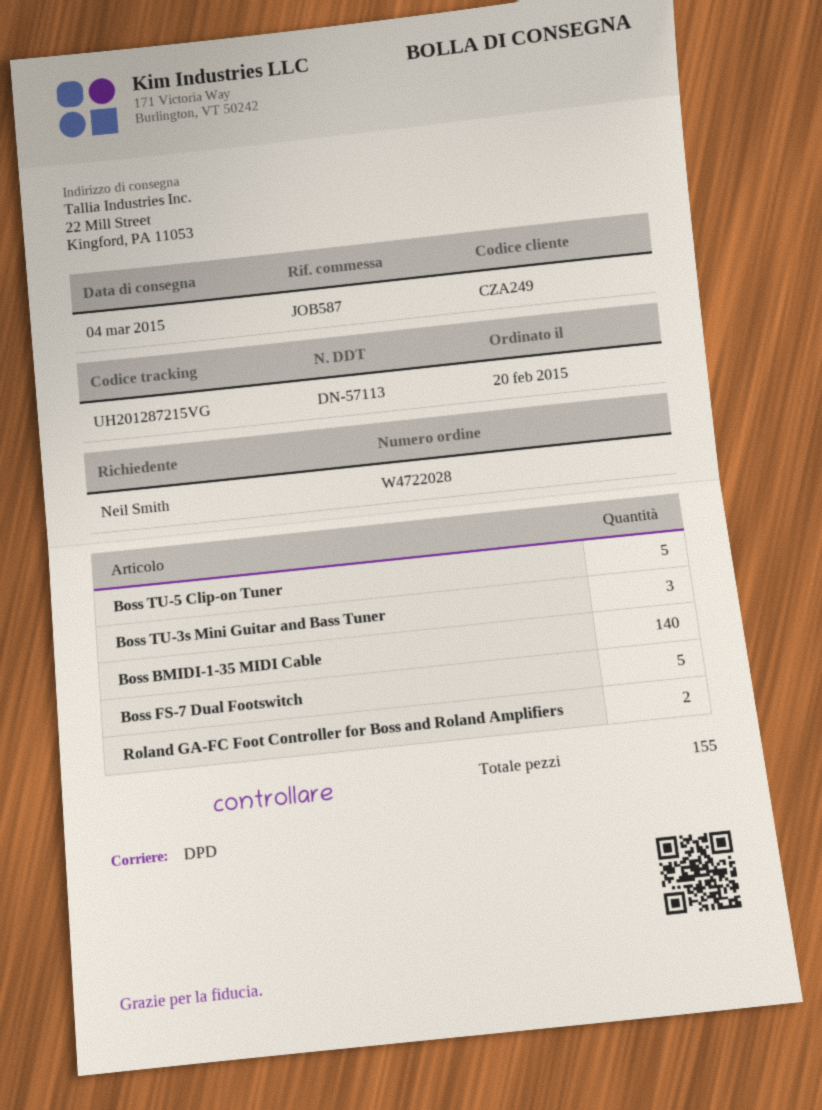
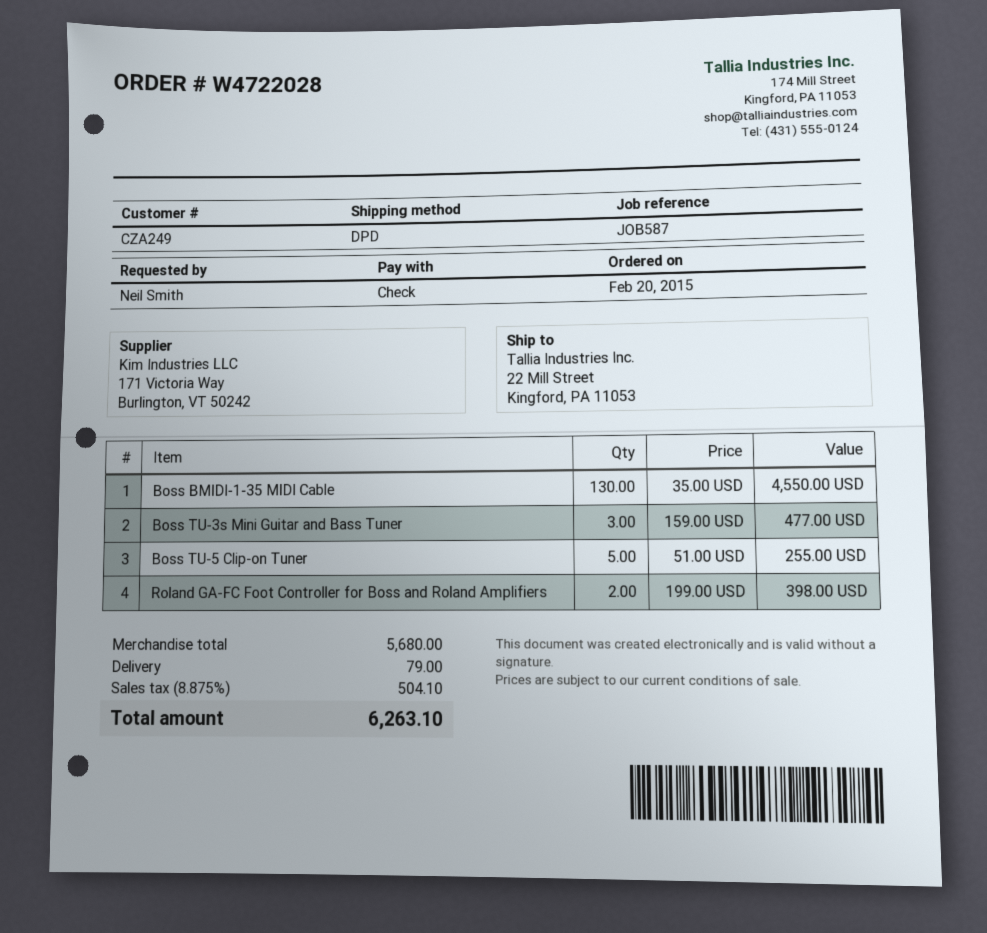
Boss BMIDI-1-35 MIDI Cable: 140 -> 130
Boss FS-7 Dual Footswitch: 5 -> none

